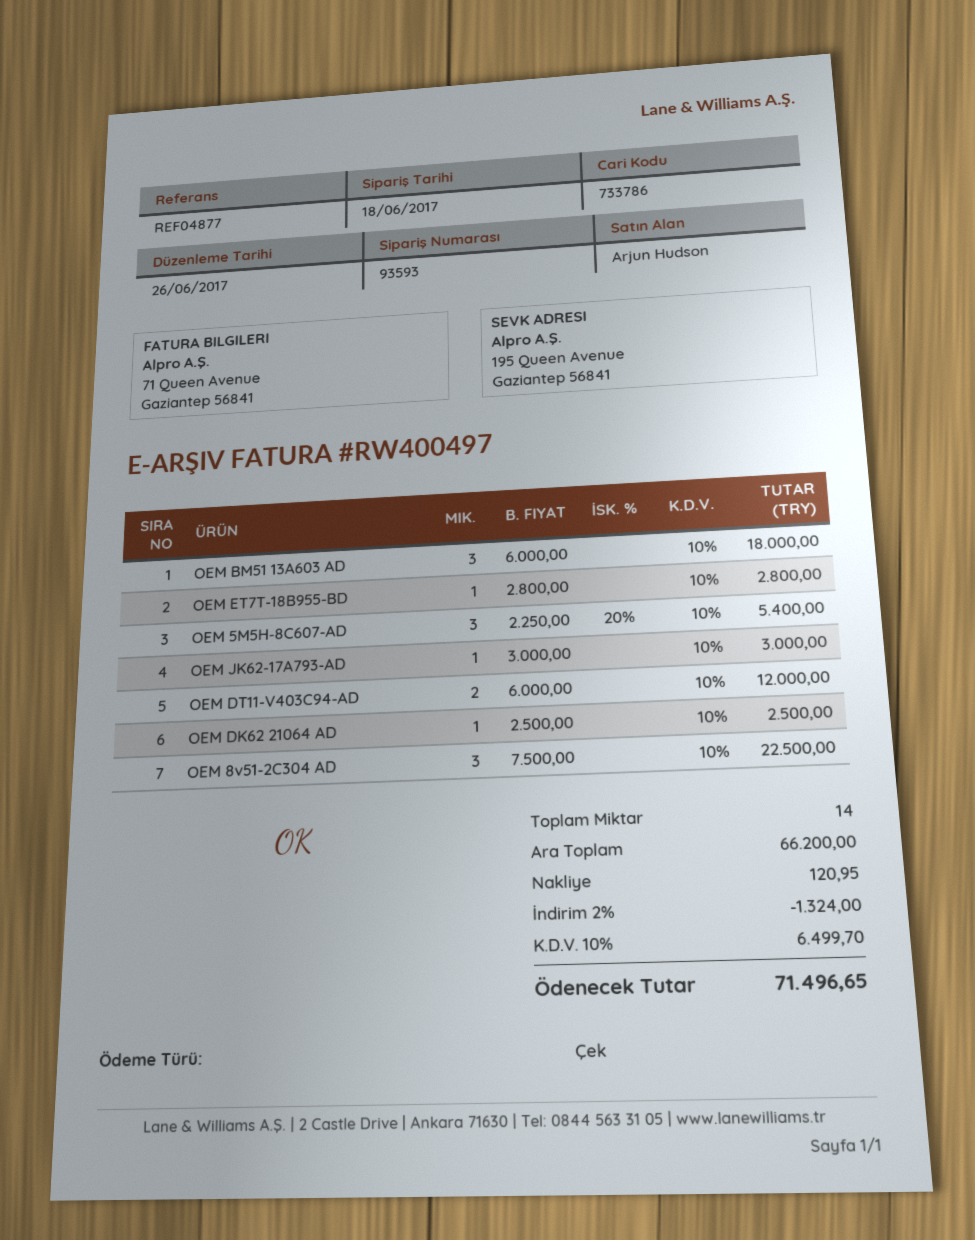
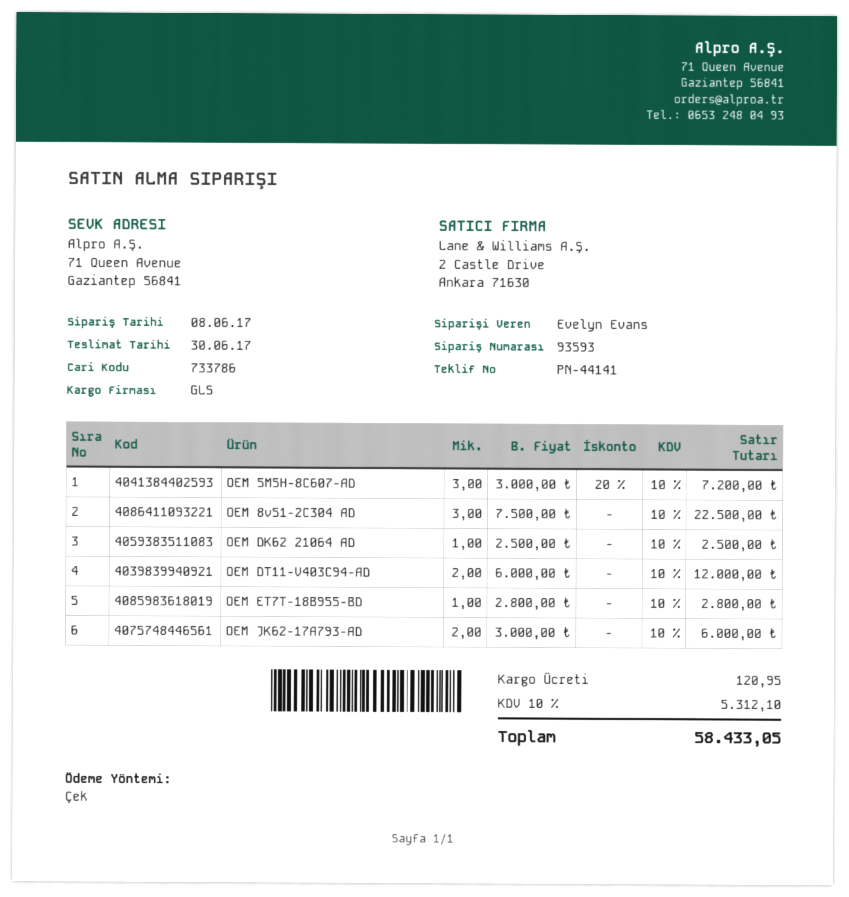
order date: 2017-06-18 -> 2017-06-08
ordered by: Arjun Hudson -> Evelyn Evans
ship to: 195 Queen Avenue, Gaziantep 56841 -> 71 Queen Avenue, Gaziantep 56841
OEM BM51 13A603 AD: 3 x 6000.00 = 18000.00 -> none
OEM 5M5H-8C607-AD: 3 x 2250.00 - 20% = 5400.00 -> 3 x 3000.00 - 20% = 7200.00
OEM JK62-17A793-AD: 1 x 3000.00 = 3000.00 -> 2 x 3000.00 = 6000.00
discount: 2% = 1324.00 -> none
tax: 10% = 6499.70 -> 10% = 5312.10
total: 71496.65 -> 58433.05

